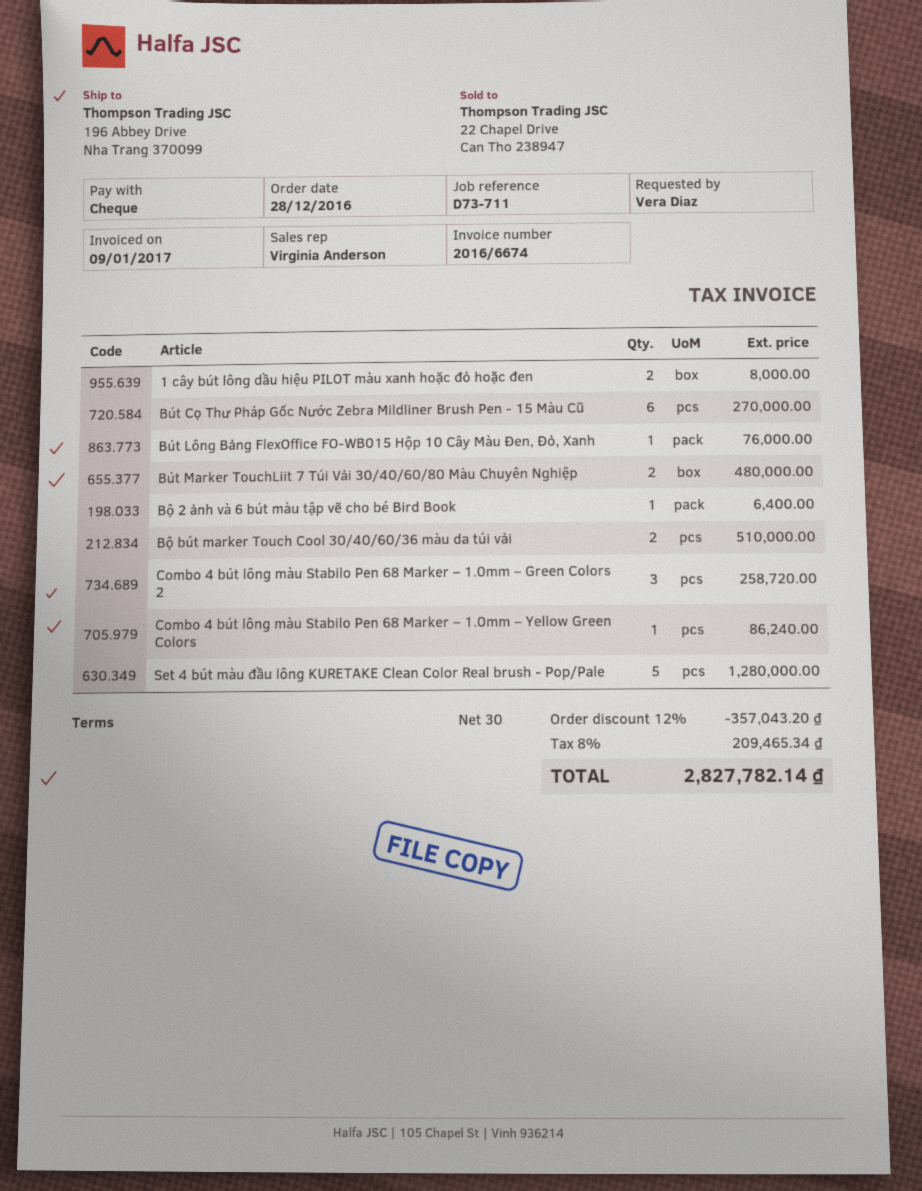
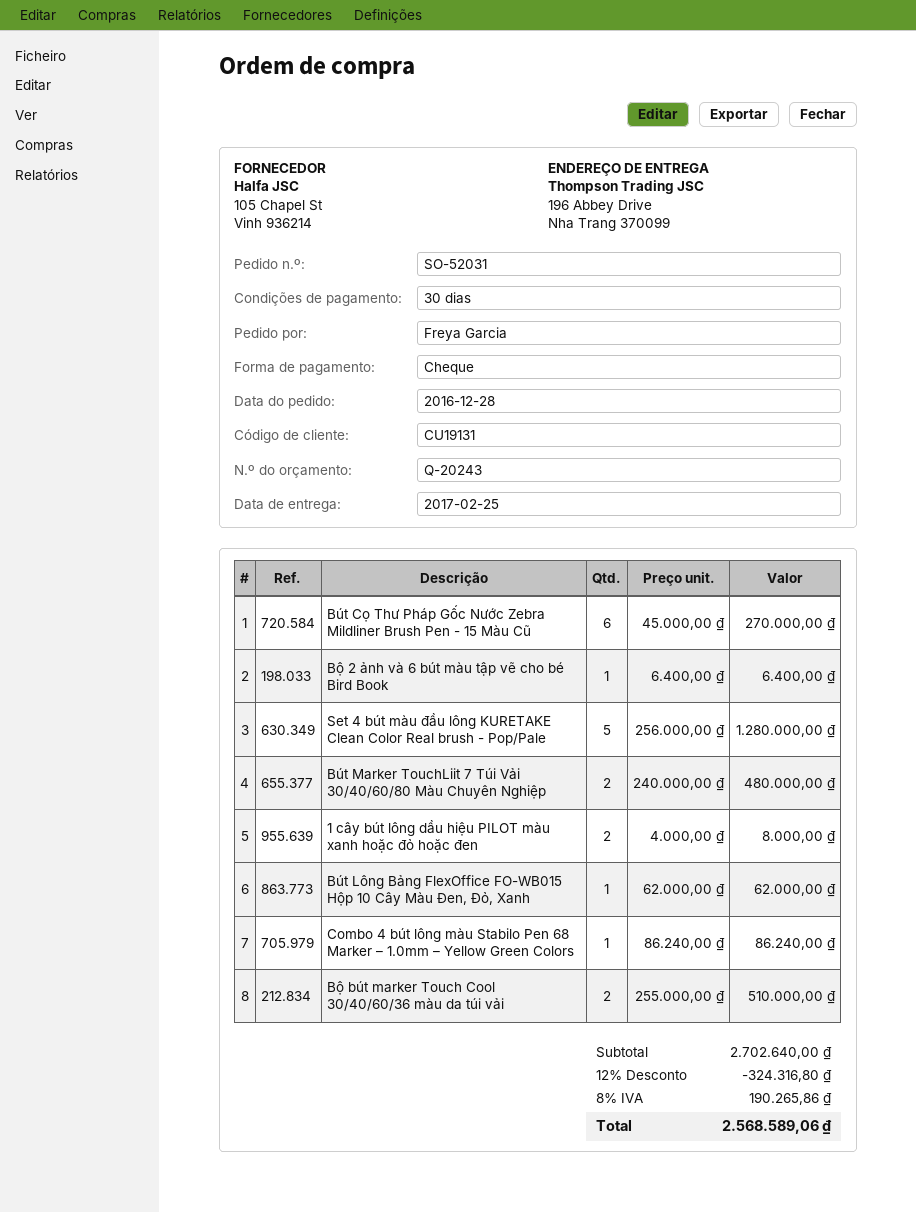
ordered by: Vera Diaz -> Freya Garcia
Bút Lông Bảng FlexOffice FO-WB015 Hộp 10 Cây Màu Đen, Đỏ, Xanh: 1 for 76000.00 -> 1 for 62000.00
Combo 4 bút lông màu Stabilo Pen 68 Marker – 1.0mm – Green Colors 2: 3 for 258720.00 -> none
discount: 12% = 357043.20 -> 12% = 324316.80
tax: 8% = 209465.34 -> 8% = 190265.86
total: 2827782.14 -> 2568589.06

